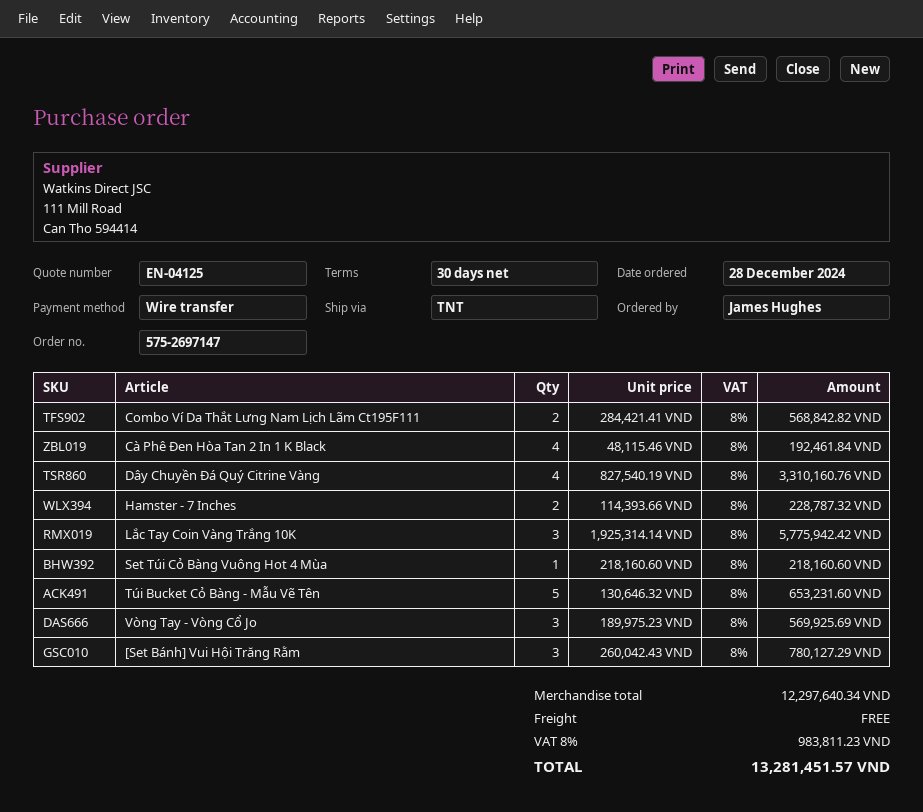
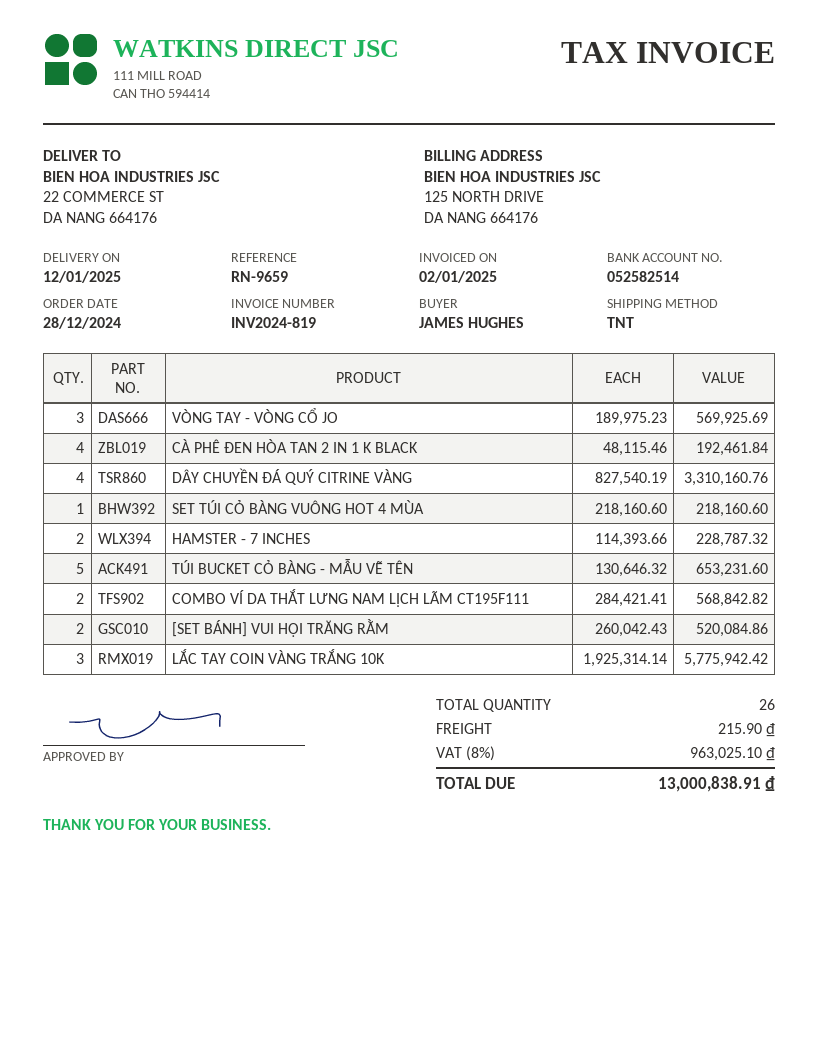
[Set Bánh] Vui Hội Trăng Rằm: 3 x 260042.43 = 780127.29 -> 2 x 260042.43 = 520084.86
shipping: 0.00 -> 215.90
tax: 8% = 983811.23 -> 8% = 963025.10
total: 13281451.57 -> 13000838.91

